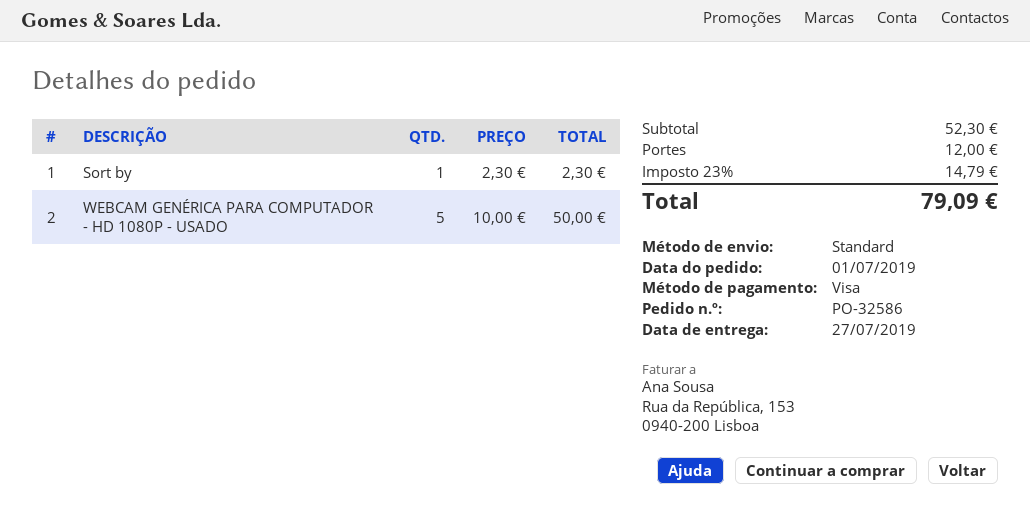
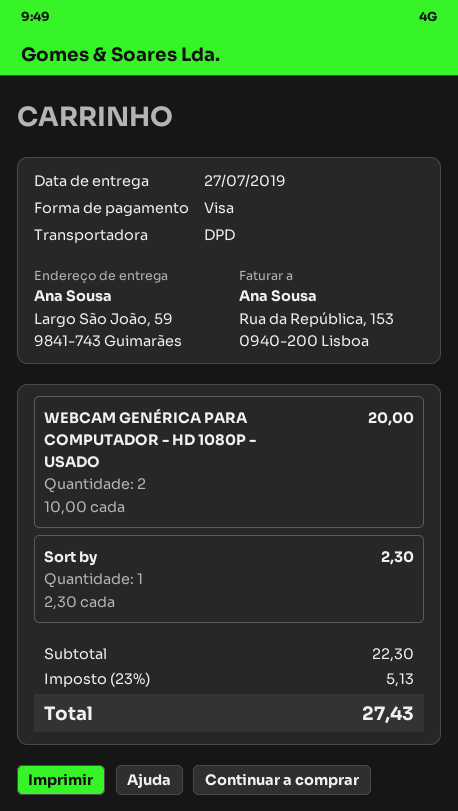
shipping method: standard -> DPD
WEBCAM GENÉRICA PARA COMPUTADOR - HD 1080P - USADO: 5 x 10.00 = 50.00 -> 2 x 10.00 = 20.00
subtotal: 52.30 -> 22.30
shipping: 12.00 -> none
tax: 23% = 14.79 -> 23% = 5.13
total: 79.09 -> 27.43

